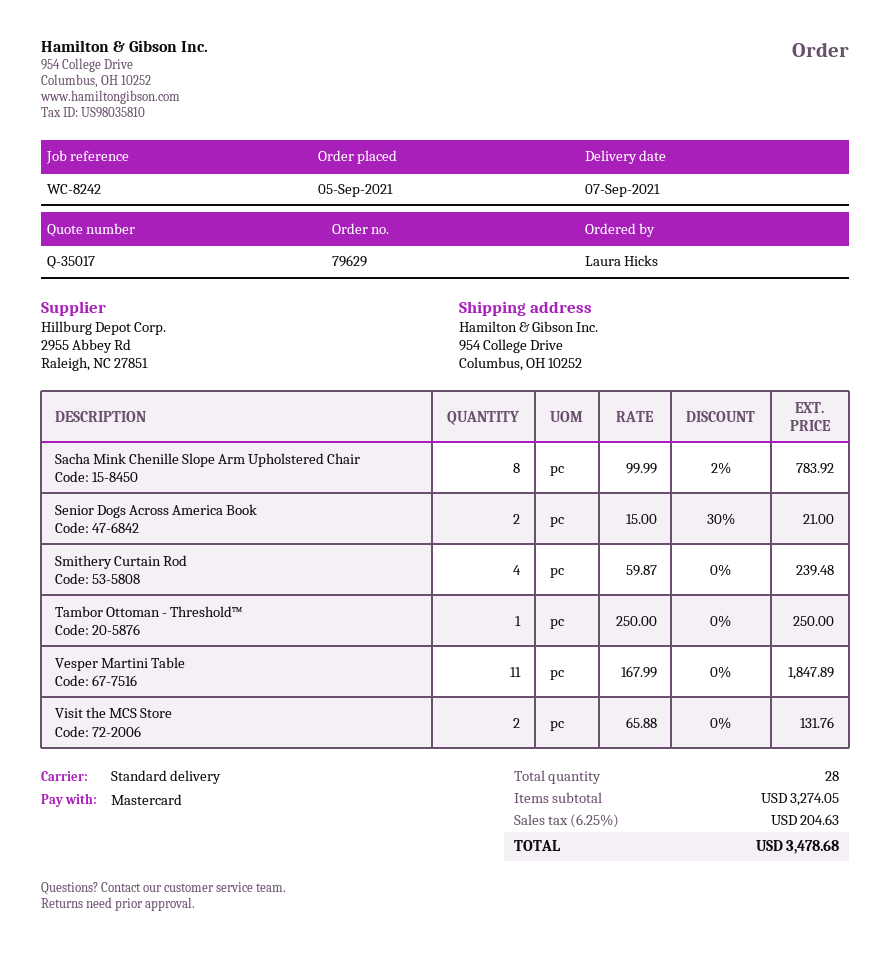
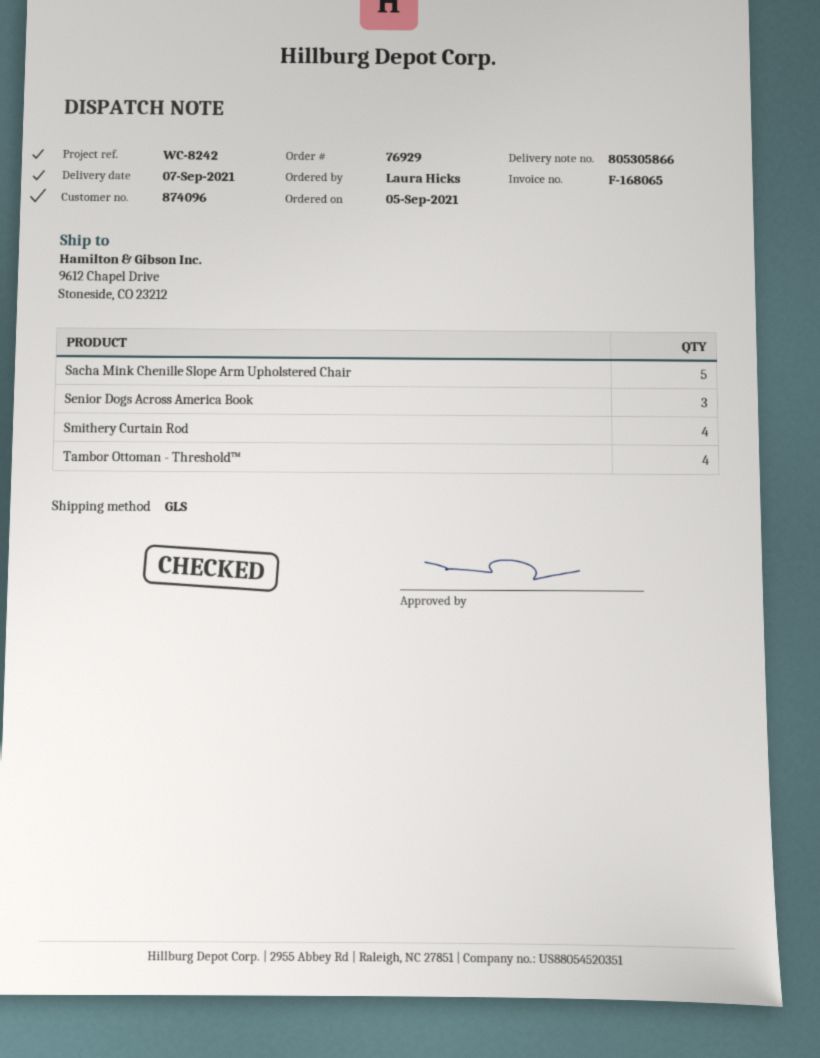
order number: 79629 -> 76929
shipping method: standard -> GLS
ship to: 954 College Drive, Columbus, OH 10252 -> 9612 Chapel Drive, Stoneside, CO 23212
Sacha Mink Chenille Slope Arm Upholstered Chair: 8 -> 5
Senior Dogs Across America Book: 2 -> 3
Tambor Ottoman - Threshold™: 1 -> 4
Vesper Martini Table: 11 -> none
Visit the MCS Store: 2 -> none

